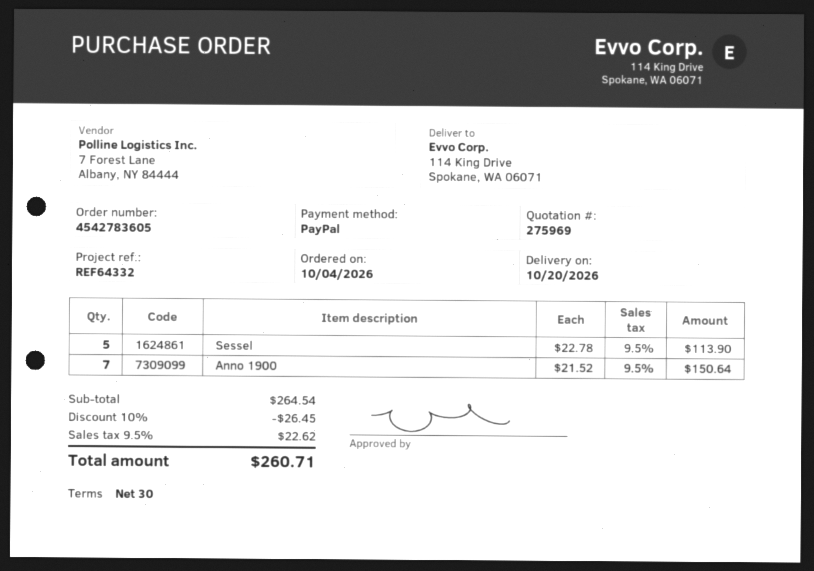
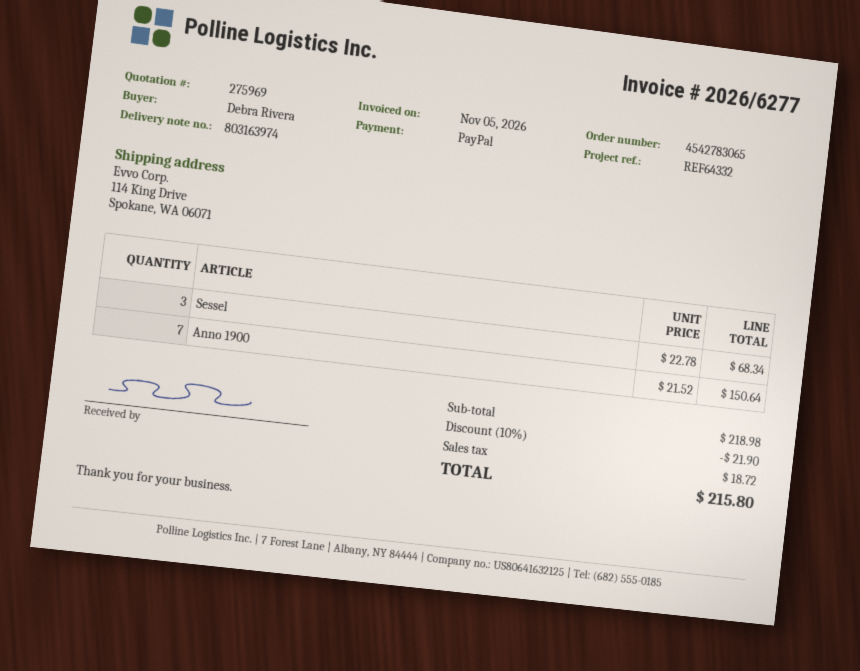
order number: 4542783605 -> 4542783065
Sessel: 5 x 22.78 = 113.90 -> 3 x 22.78 = 68.34
subtotal: 264.54 -> 218.98
discount: 10% = 26.45 -> 10% = 21.90
tax: 22.62 -> 18.72
total: 260.71 -> 215.80

